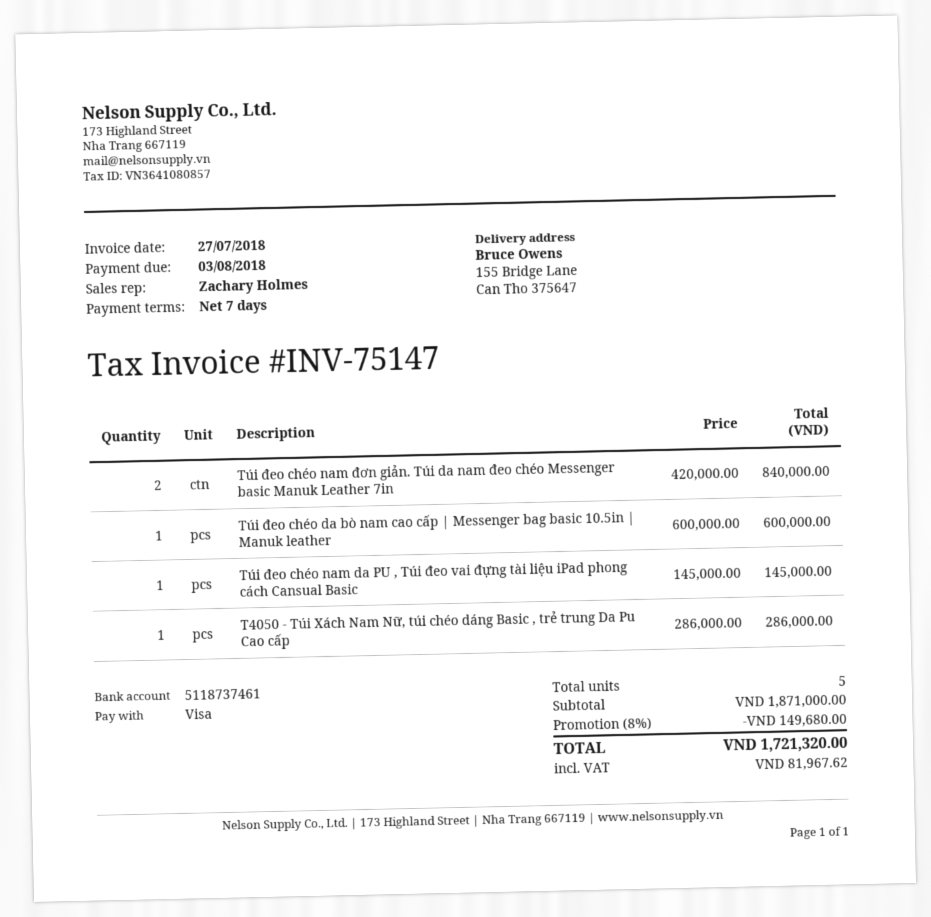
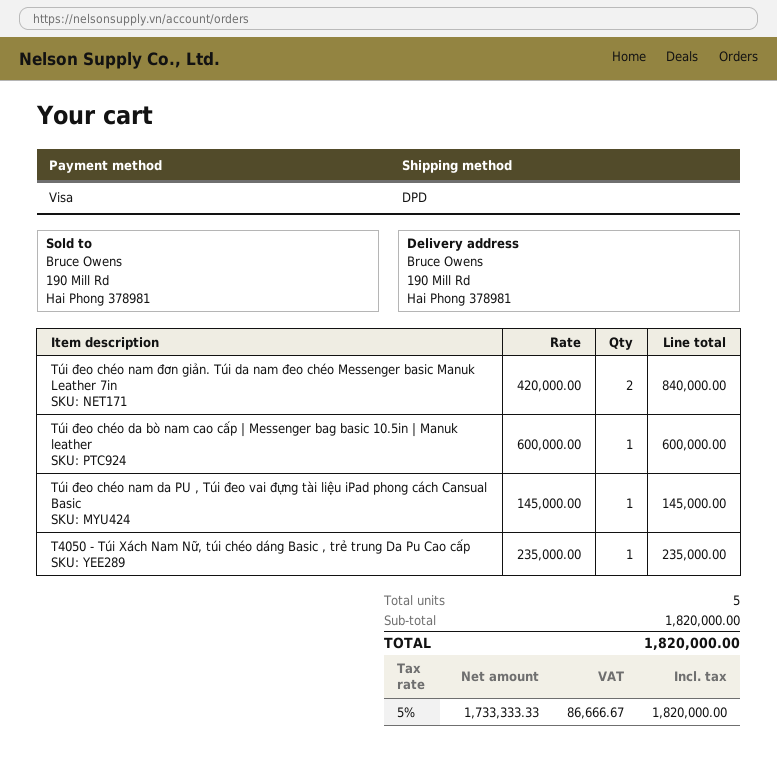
ship to: 155 Bridge Lane, Can Tho 375647 -> 190 Mill Rd, Hai Phong 378981
T4050 - Túi Xách Nam Nữ, túi chéo dáng Basic , trẻ trung Da Pu Cao cấp: 1 x 286000.00 = 286000.00 -> 1 x 235000.00 = 235000.00
subtotal: 1871000.00 -> 1820000.00
discount: 8% = 149680.00 -> none
tax: 81967.62 -> 86666.67
total: 1721320.00 -> 1820000.00

